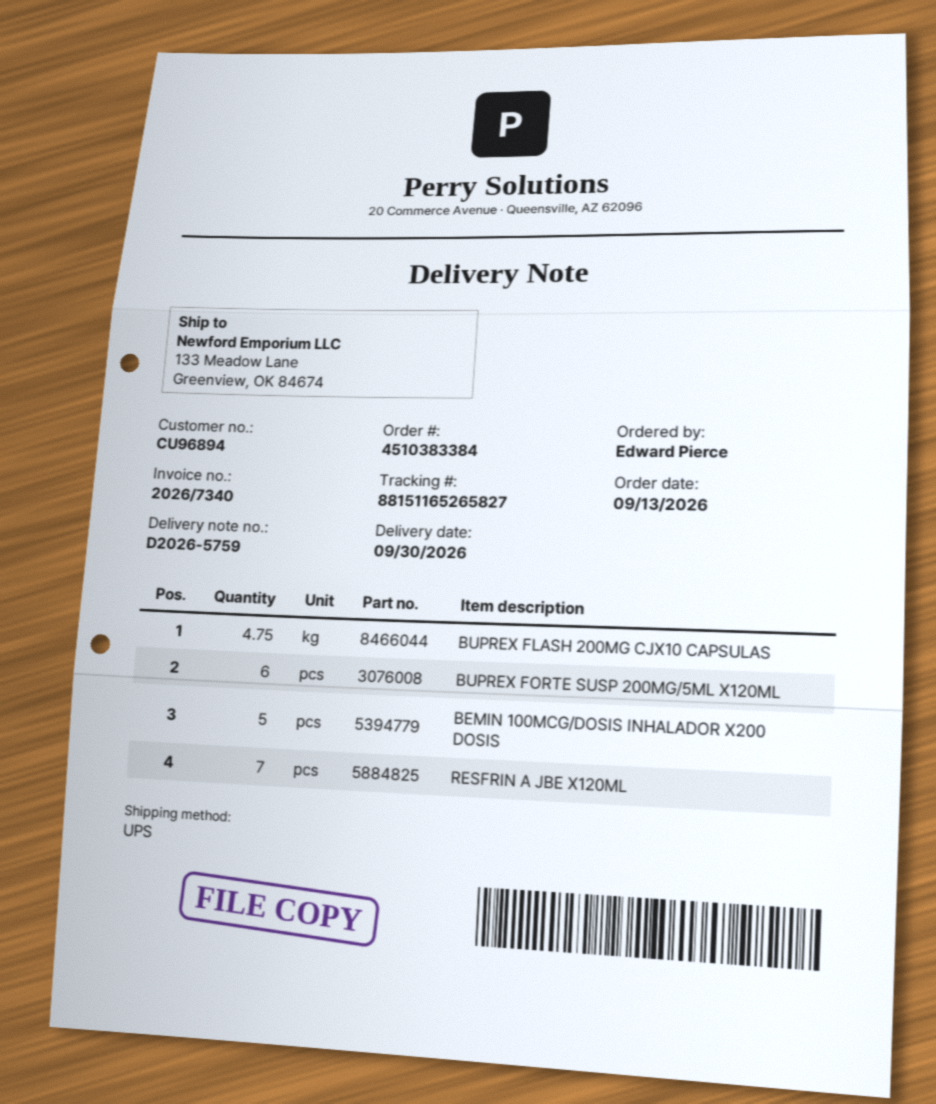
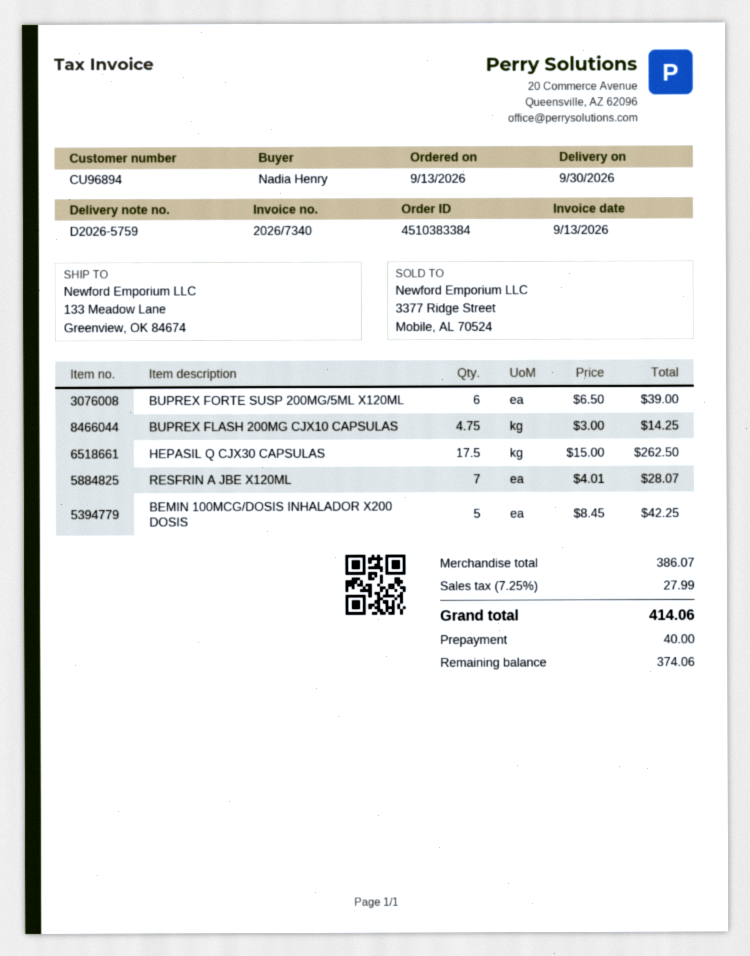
ordered by: Edward Pierce -> Nadia Henry
HEPASIL Q CJX30 CAPSULAS: none -> 17.5

